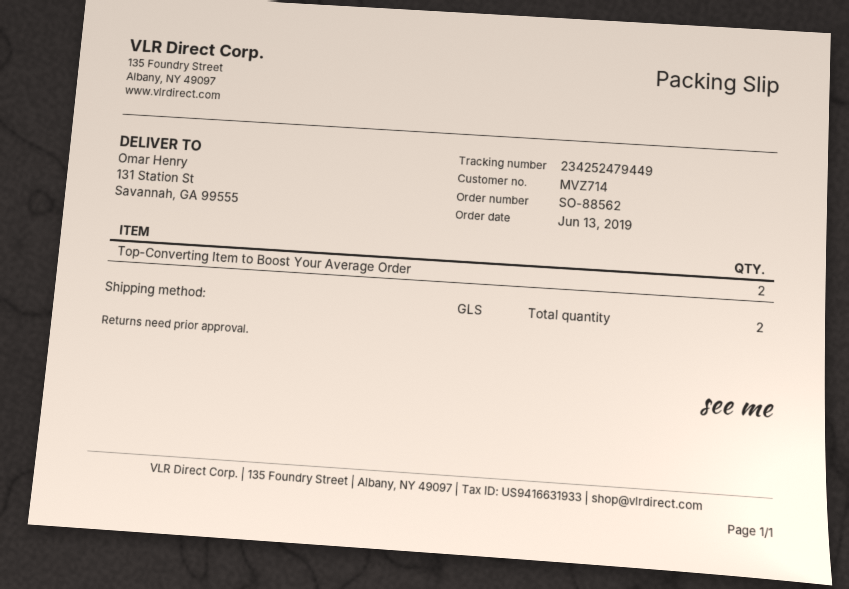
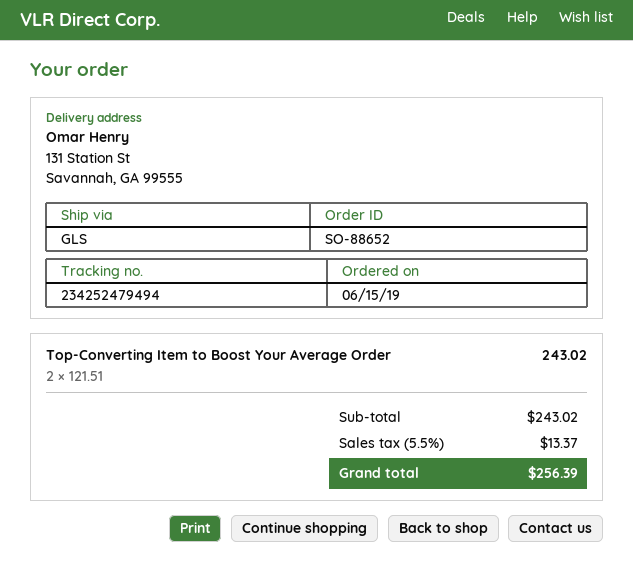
order number: SO-88562 -> SO-88652
order date: 2019-06-13 -> 2019-06-15
tracking number: 234252479449 -> 234252479494

